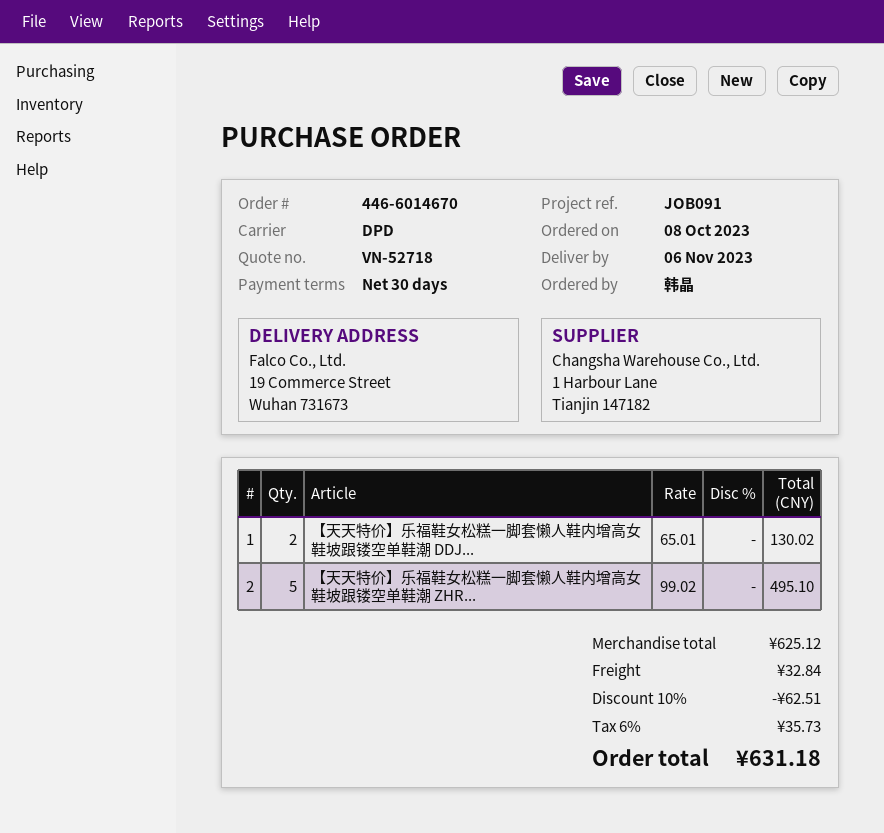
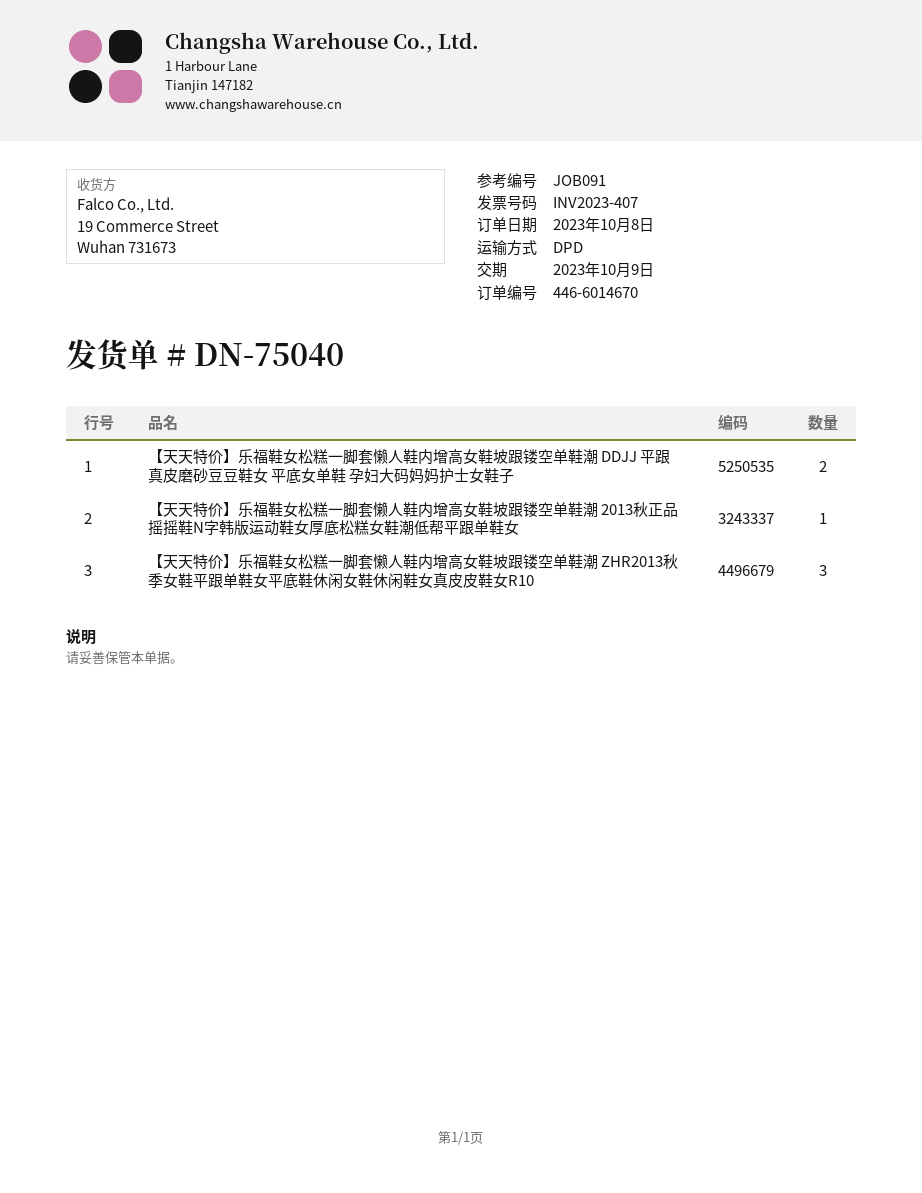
delivery date: 2023-11-06 -> 2023-10-09
【天天特价】乐福鞋女松糕一脚套懒人鞋内增高女鞋坡跟镂空单鞋潮 ZHR...: 5 -> 3
【天天特价】乐福鞋女松糕一脚套懒人鞋内增高女鞋坡跟镂空单鞋潮 2013秋正品摇摇鞋N字韩版运动鞋女厚底松糕女鞋潮低帮平跟单鞋女: none -> 1

